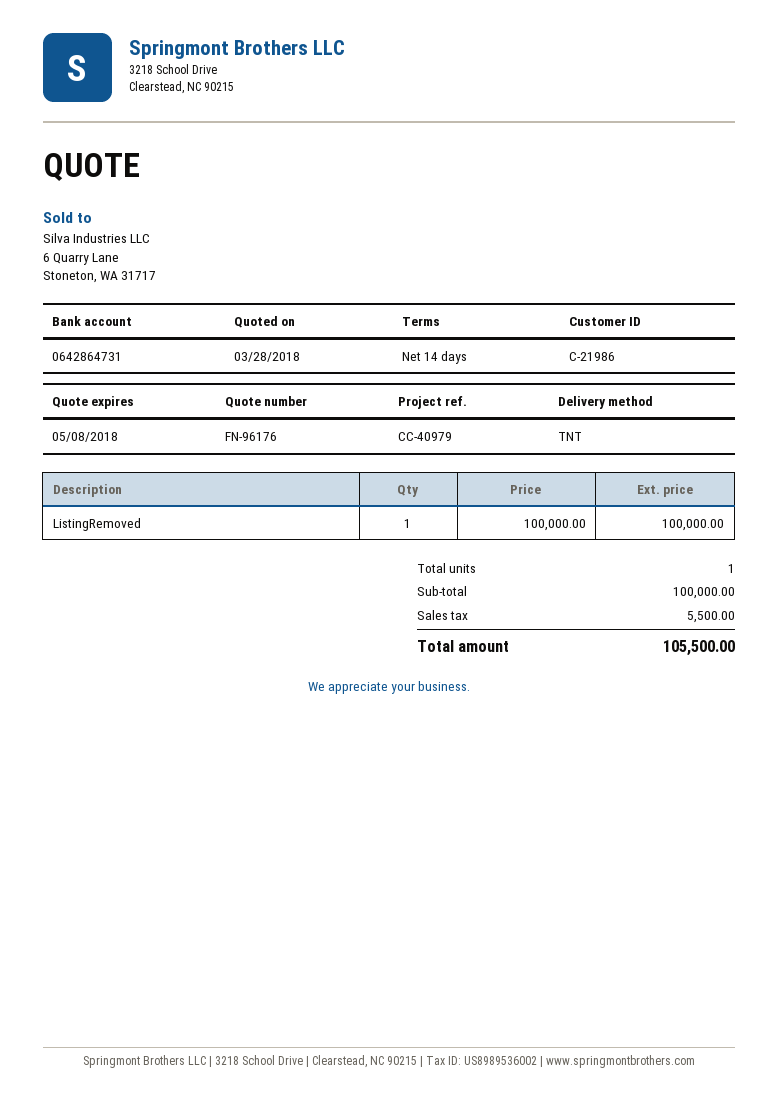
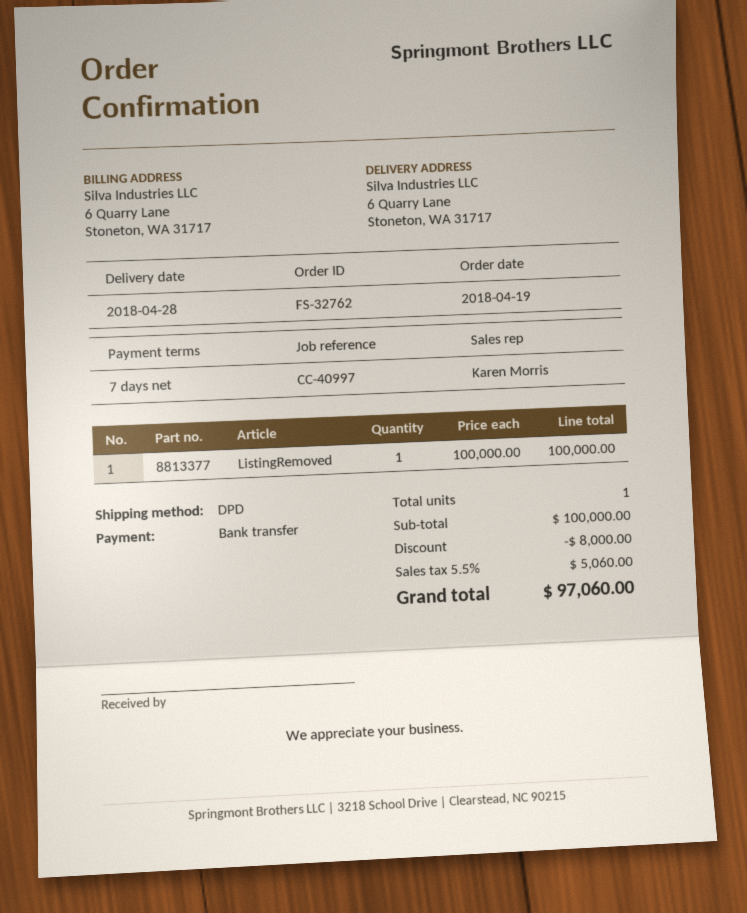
payment terms: 14 days -> 7 days
reference: CC-40979 -> CC-40997
shipping method: TNT -> DPD
discount: none -> 8000.00
tax: 5500.00 -> 5060.00
total: 105500.00 -> 97060.00

